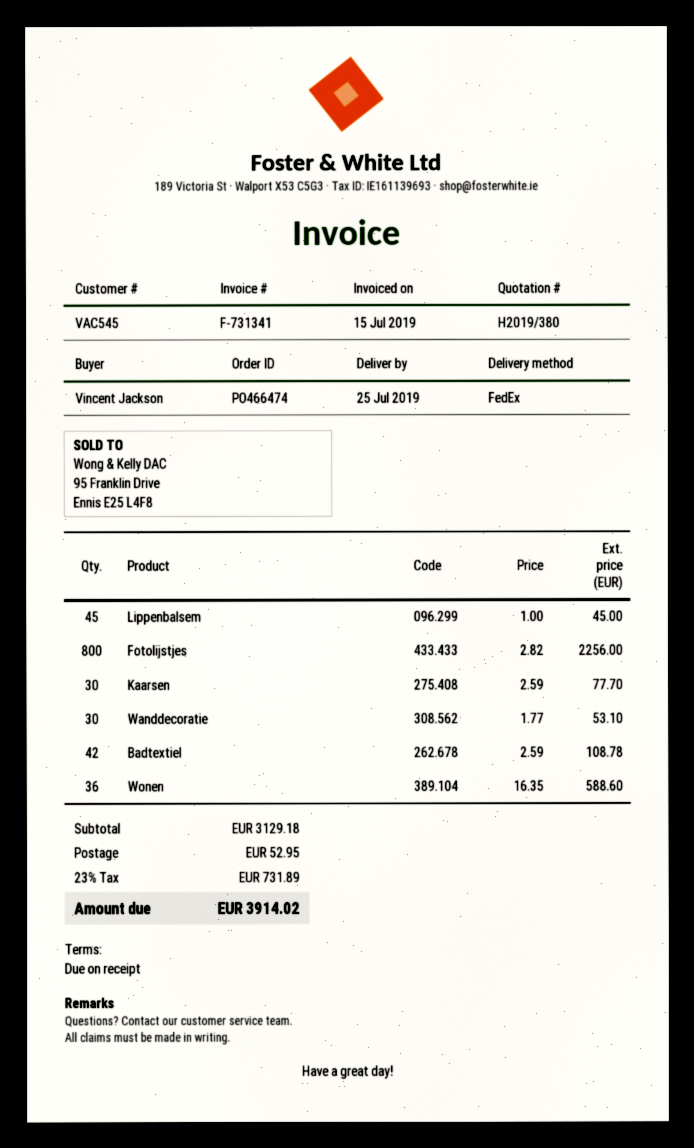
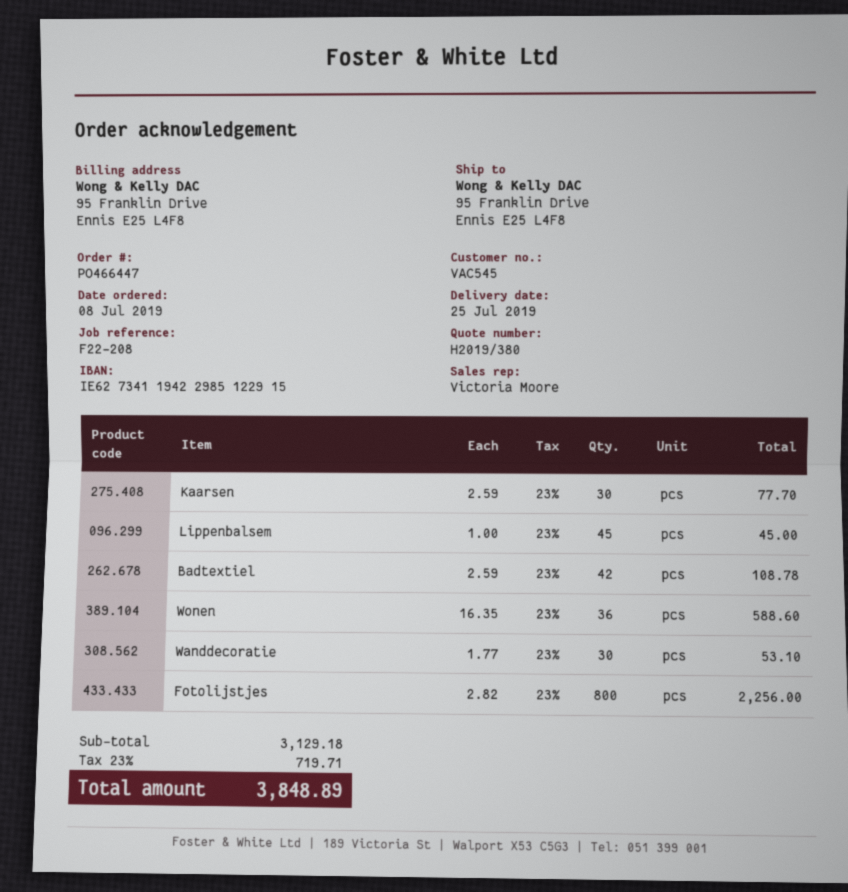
order number: PO466474 -> PO466447
shipping: 52.95 -> none
tax: 23% = 731.89 -> 23% = 719.71
total: 3914.02 -> 3848.89

